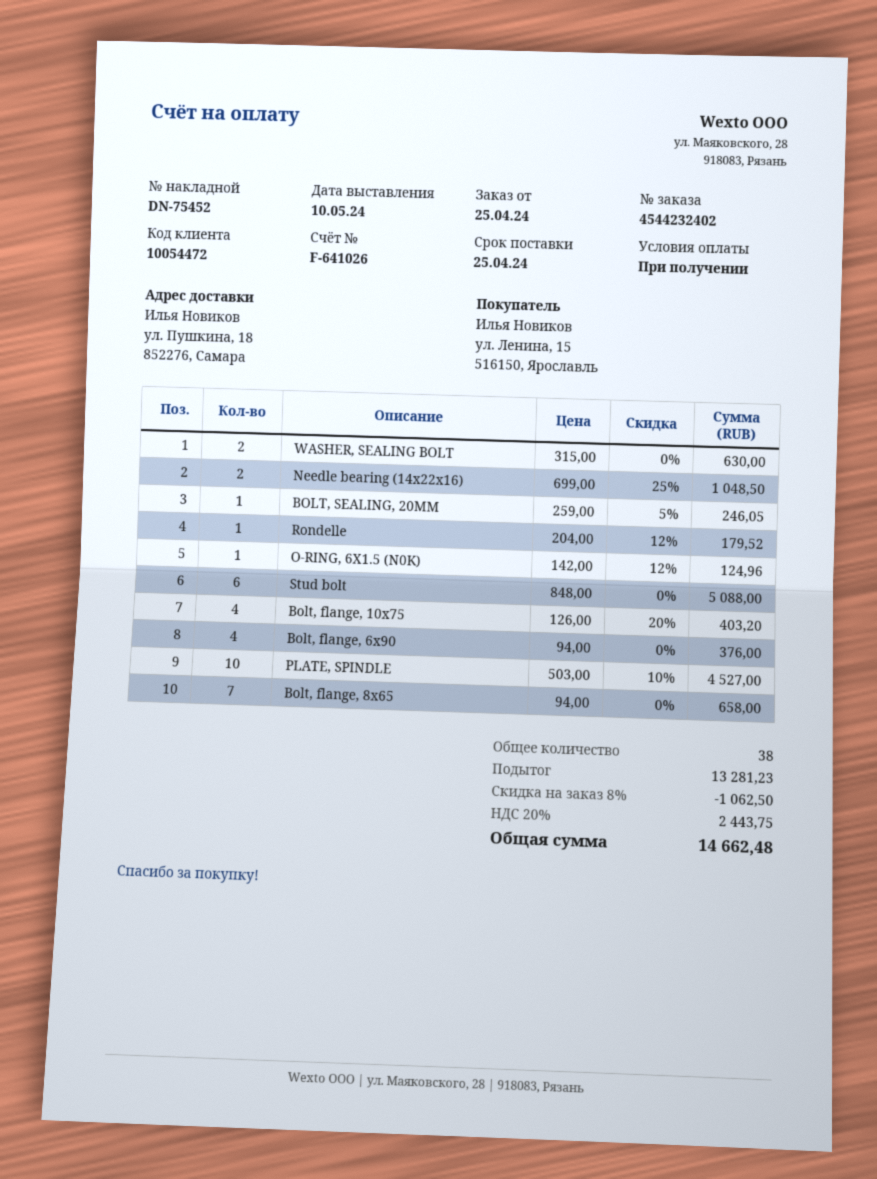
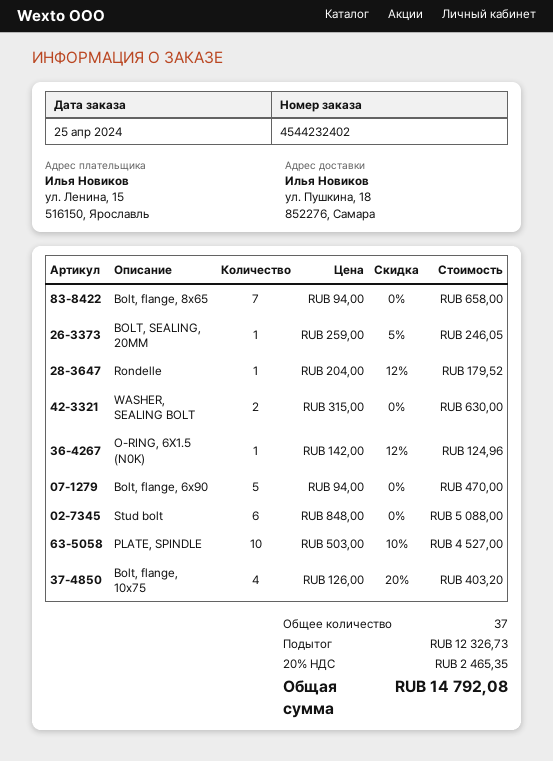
Needle bearing (14x22x16): 2 x 699.00 - 25% = 1048.50 -> none
Bolt, flange, 6x90: 4 x 94.00 = 376.00 -> 5 x 94.00 = 470.00
total quantity: 38 -> 37
subtotal: 13281.23 -> 12326.73
discount: 8% = 1062.50 -> none
tax: 20% = 2443.75 -> 20% = 2465.35
total: 14662.48 -> 14792.08

